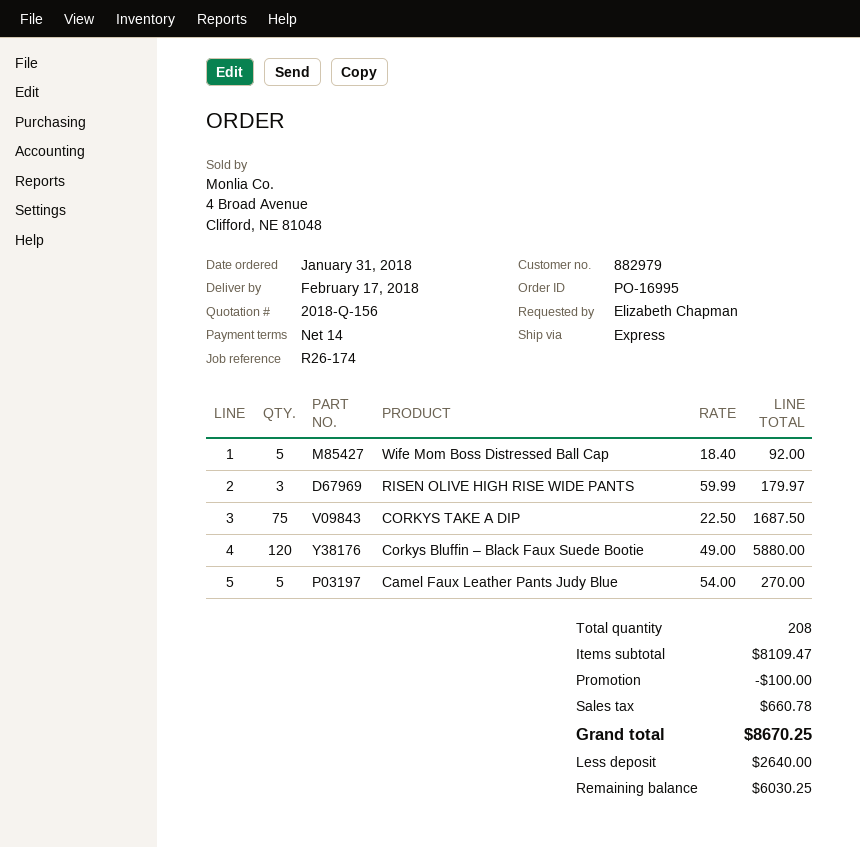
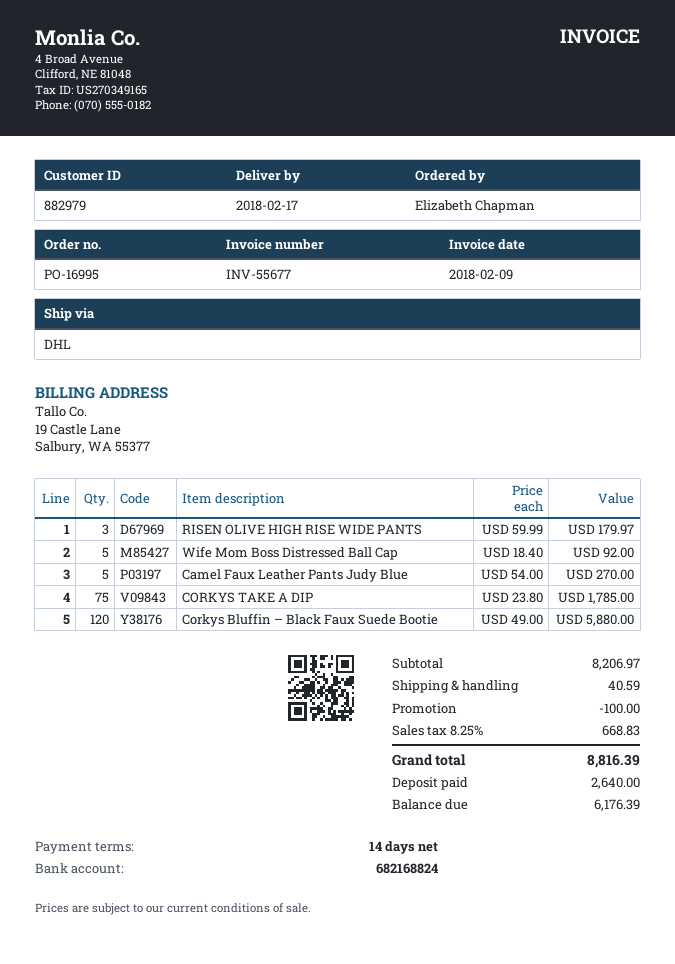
shipping method: express -> DHL
CORKYS TAKE A DIP: 75 x 22.50 = 1687.50 -> 75 x 23.80 = 1785.00
subtotal: 8109.47 -> 8206.97
shipping: none -> 40.59
tax: 660.78 -> 668.83
total: 8670.25 -> 8816.39
balance: 6030.25 -> 6176.39

